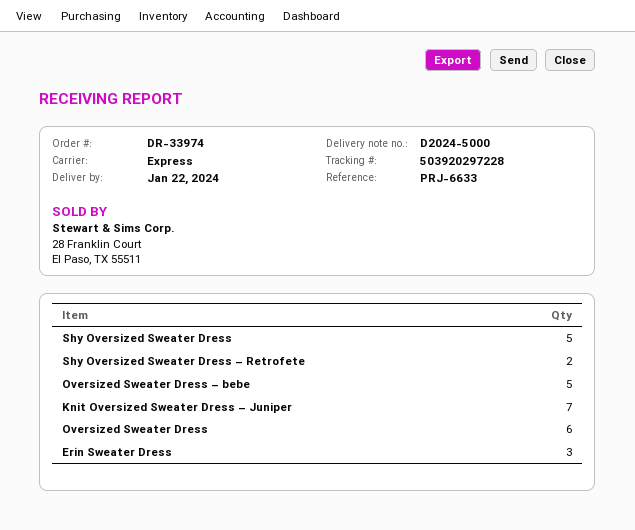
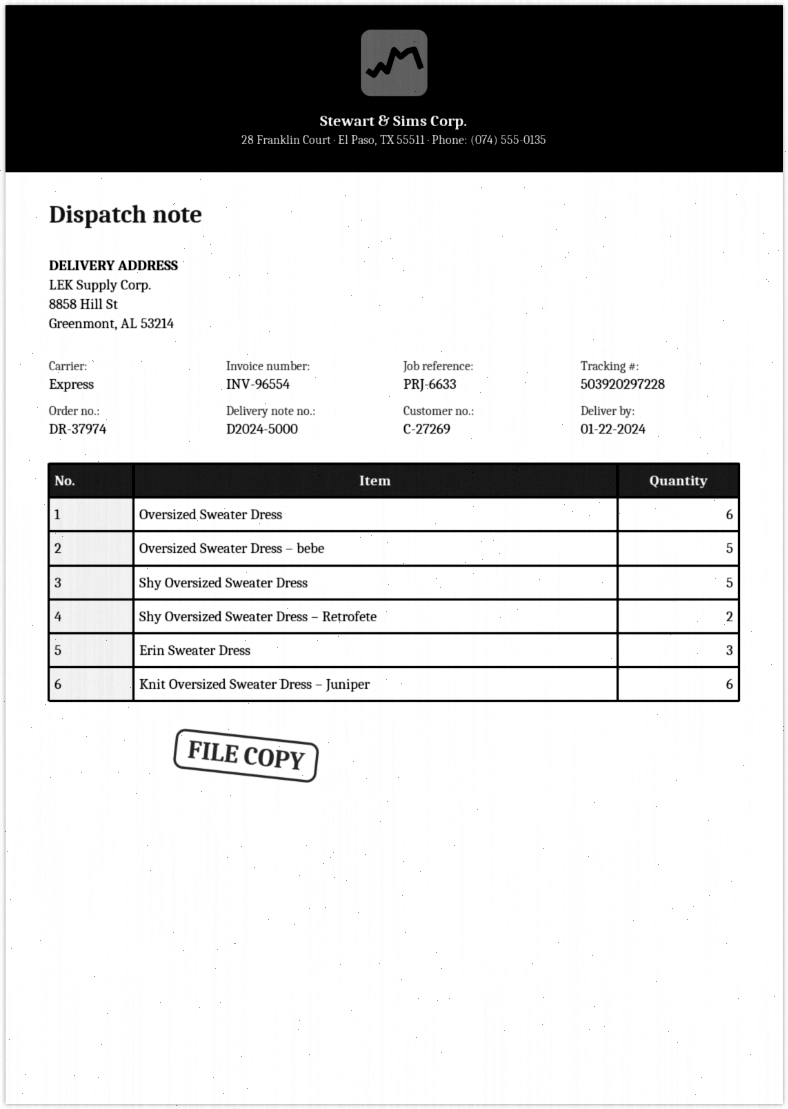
order number: DR-33974 -> DR-37974
Knit Oversized Sweater Dress – Juniper: 7 -> 6

